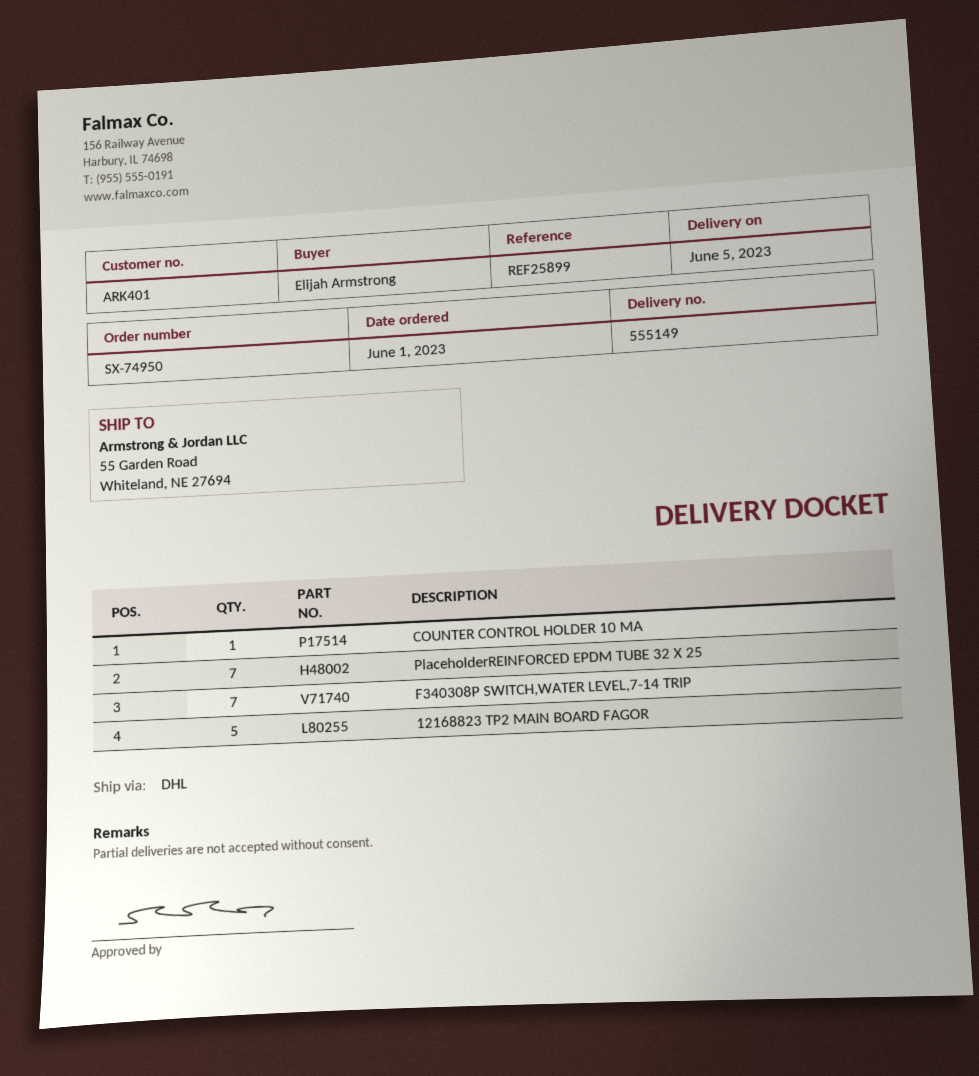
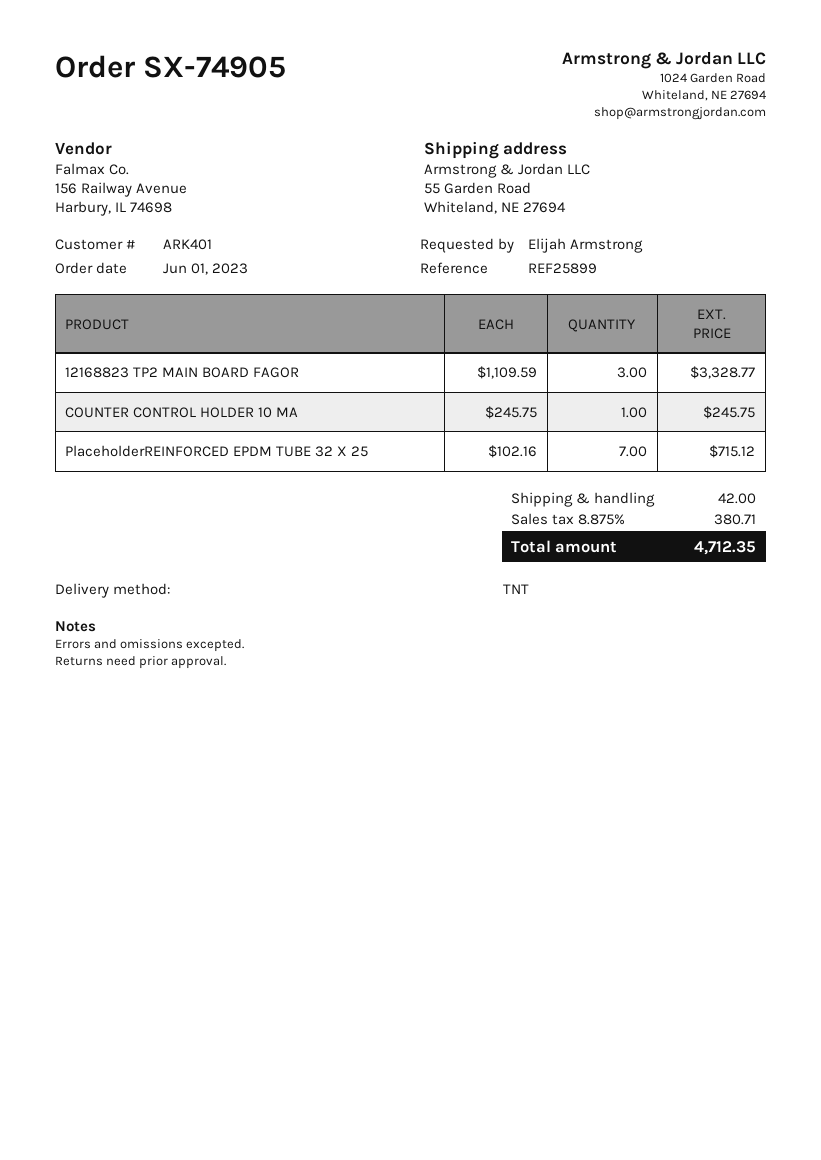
order number: SX-74950 -> SX-74905
shipping method: DHL -> TNT
F340308P SWITCH,WATER LEVEL,7-14 TRIP: 7 -> none
12168823 TP2 MAIN BOARD FAGOR: 5 -> 3

